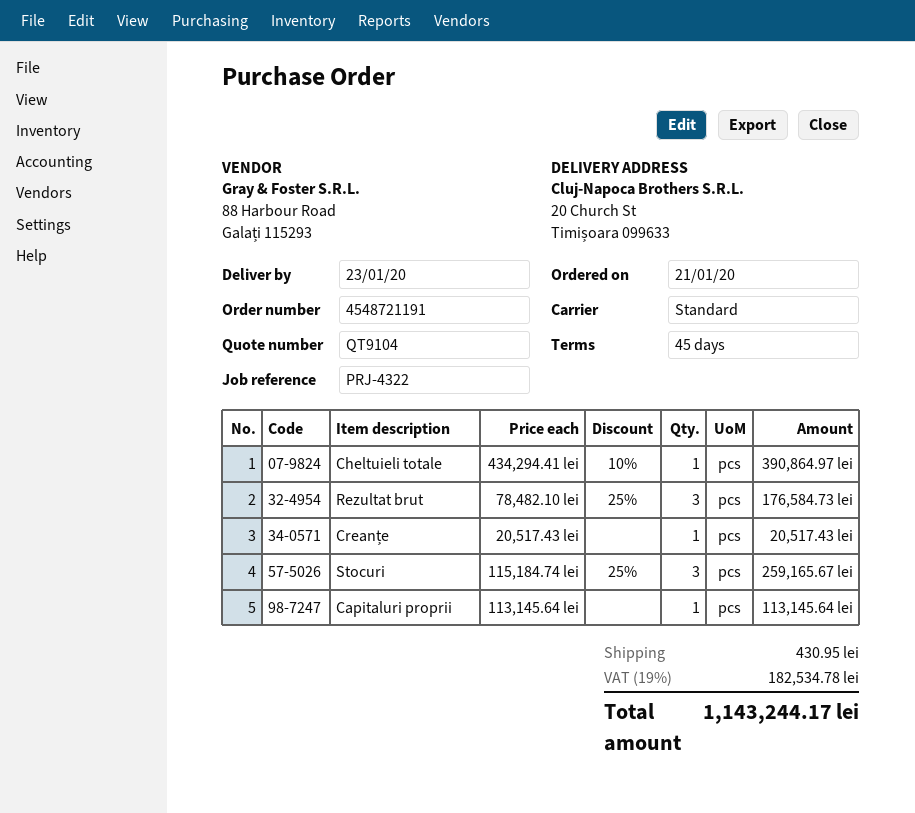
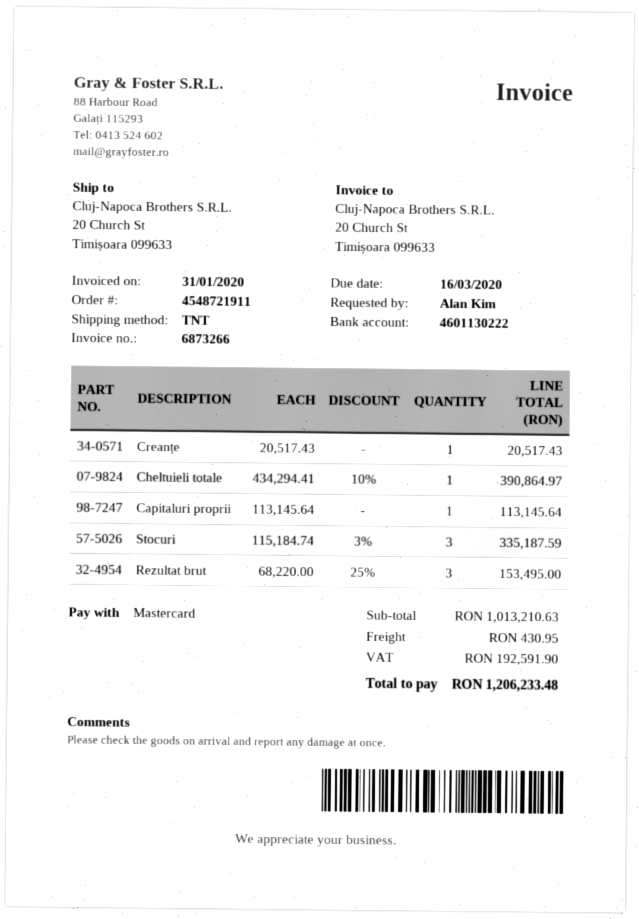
order number: 4548721191 -> 4548721911
shipping method: standard -> TNT
Rezultat brut: 3 x 78482.10 - 25% = 176584.73 -> 3 x 68220.00 - 25% = 153495.00
Stocuri: 3 x 115184.74 - 25% = 259165.67 -> 3 x 115184.74 - 3% = 335187.59
tax: 182534.78 -> 192591.90
total: 1143244.17 -> 1206233.48

